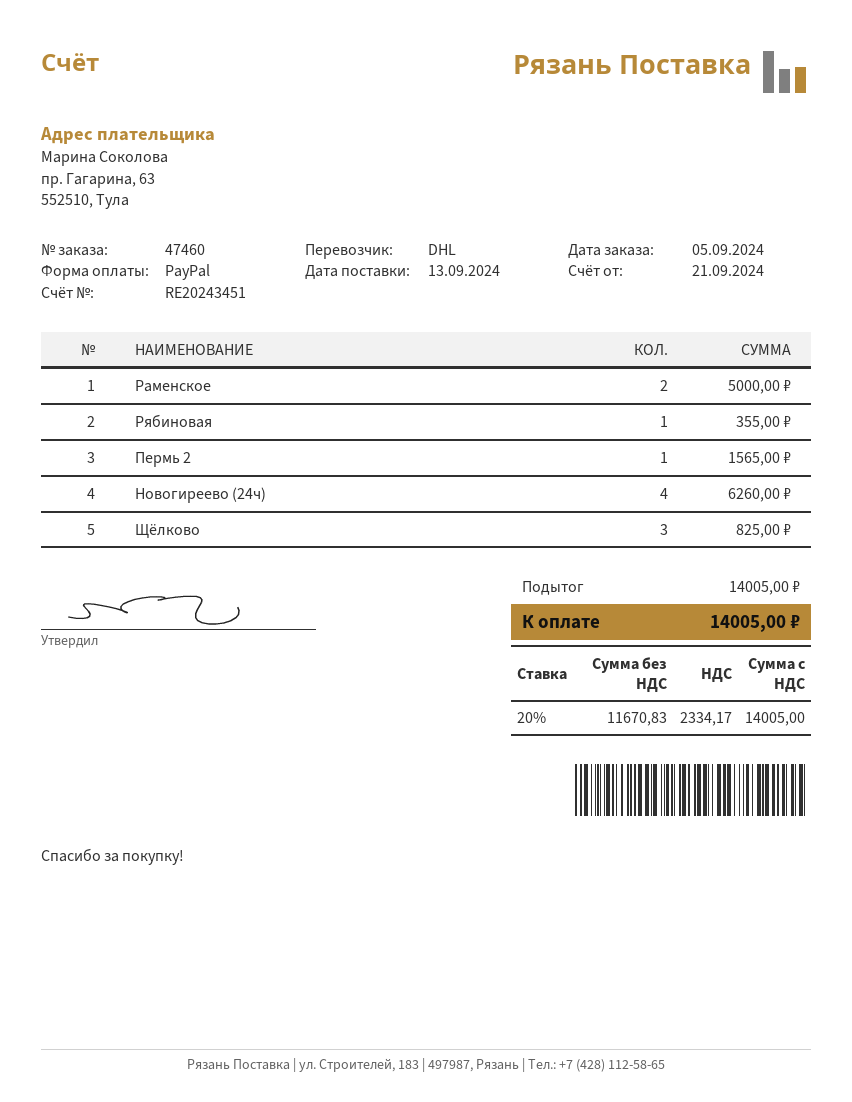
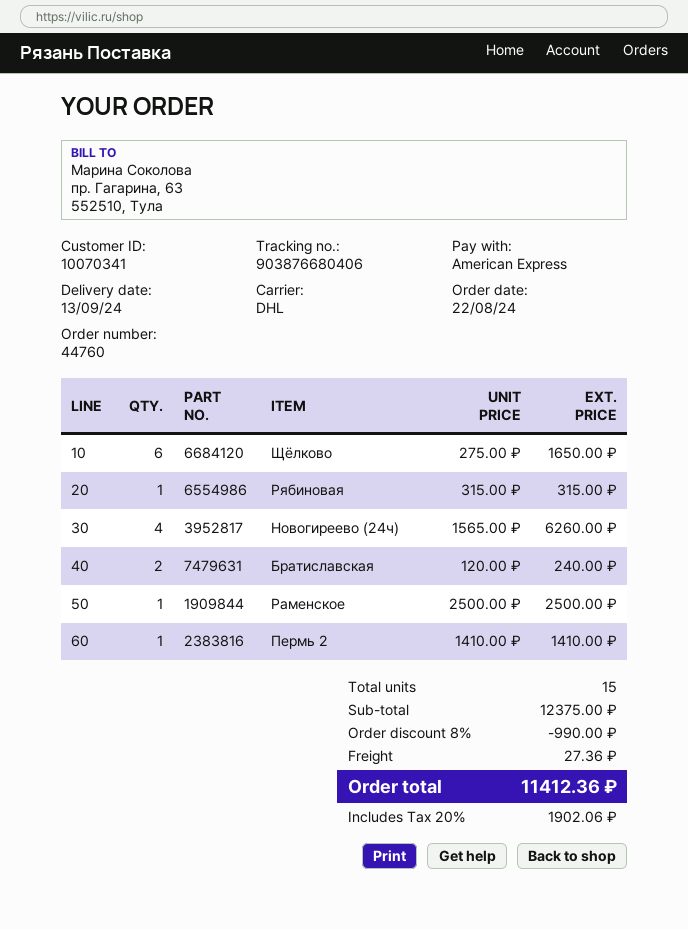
order number: 47460 -> 44760
order date: 2024-09-05 -> 2024-08-22
payment method: PayPal -> American Express
Раменское: 2 for 5000.00 -> 1 for 2500.00
Рябиновая: 1 for 355.00 -> 1 for 315.00
Пермь 2: 1 for 1565.00 -> 1 for 1410.00
Щёлково: 3 for 825.00 -> 6 for 1650.00
Братиславская: none -> 2 for 240.00
subtotal: 14005.00 -> 12375.00
discount: none -> 8% = 990.00
shipping: none -> 27.36
tax: 20% = 2334.17 -> 20% = 1902.06
total: 14005.00 -> 11412.36

